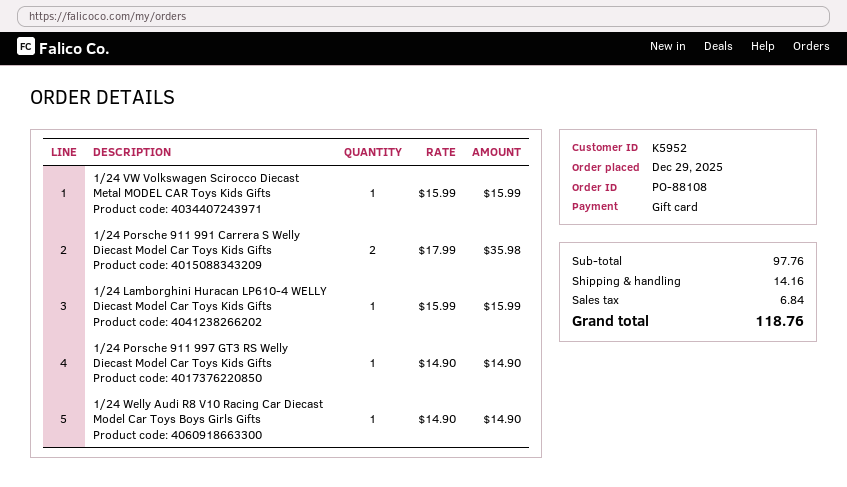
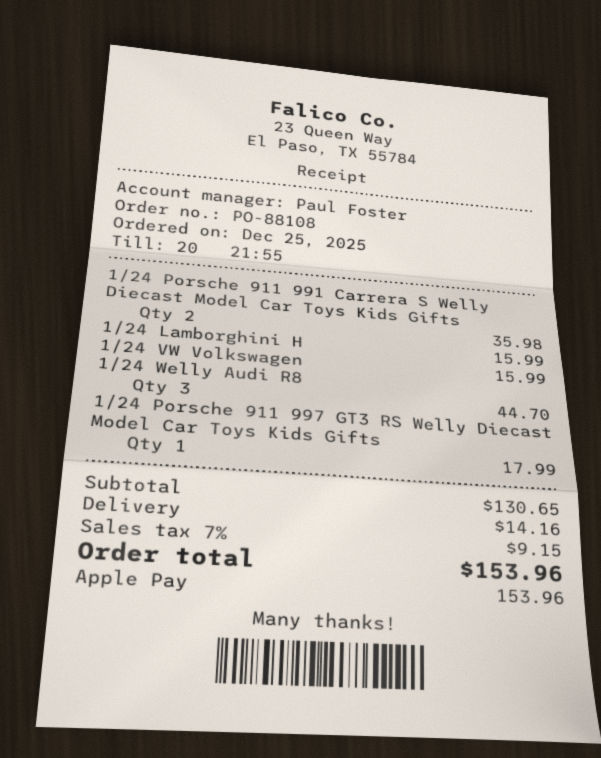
order date: 2025-12-29 -> 2025-12-25
payment method: gift card -> Apple Pay
1/24 Porsche 911 997 GT3 RS Welly Diecast Model Car Toys Kids Gifts: 1 for 14.90 -> 1 for 17.99
1/24 Welly Audi R8 V10 Racing Car Diecast Model Car Toys Boys Girls Gifts: 1 for 14.90 -> 3 for 44.70
subtotal: 97.76 -> 130.65
tax: 6.84 -> 9.15
total: 118.76 -> 153.96

